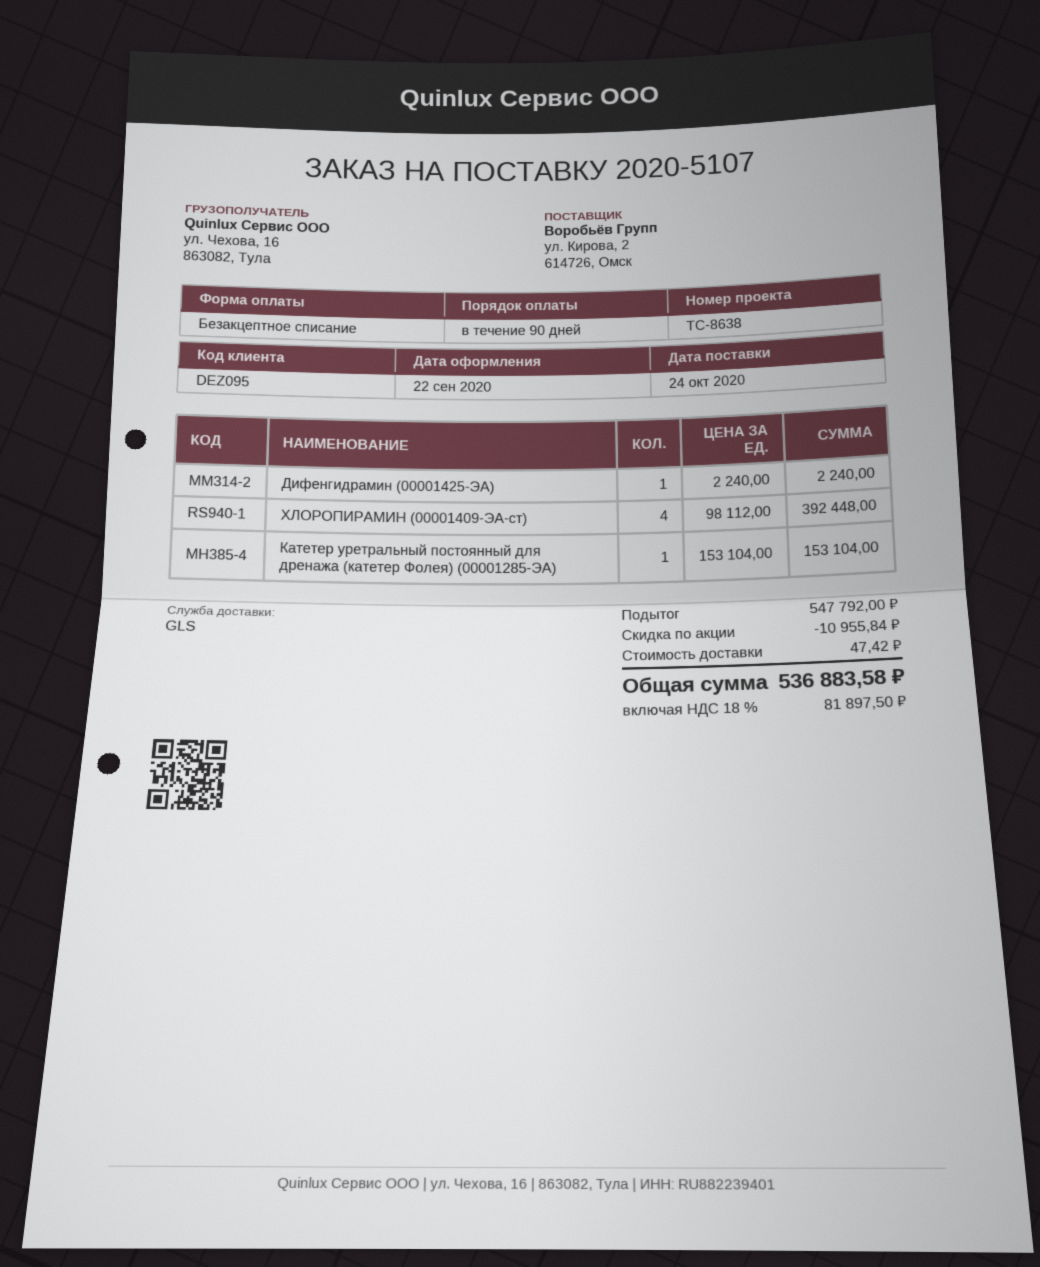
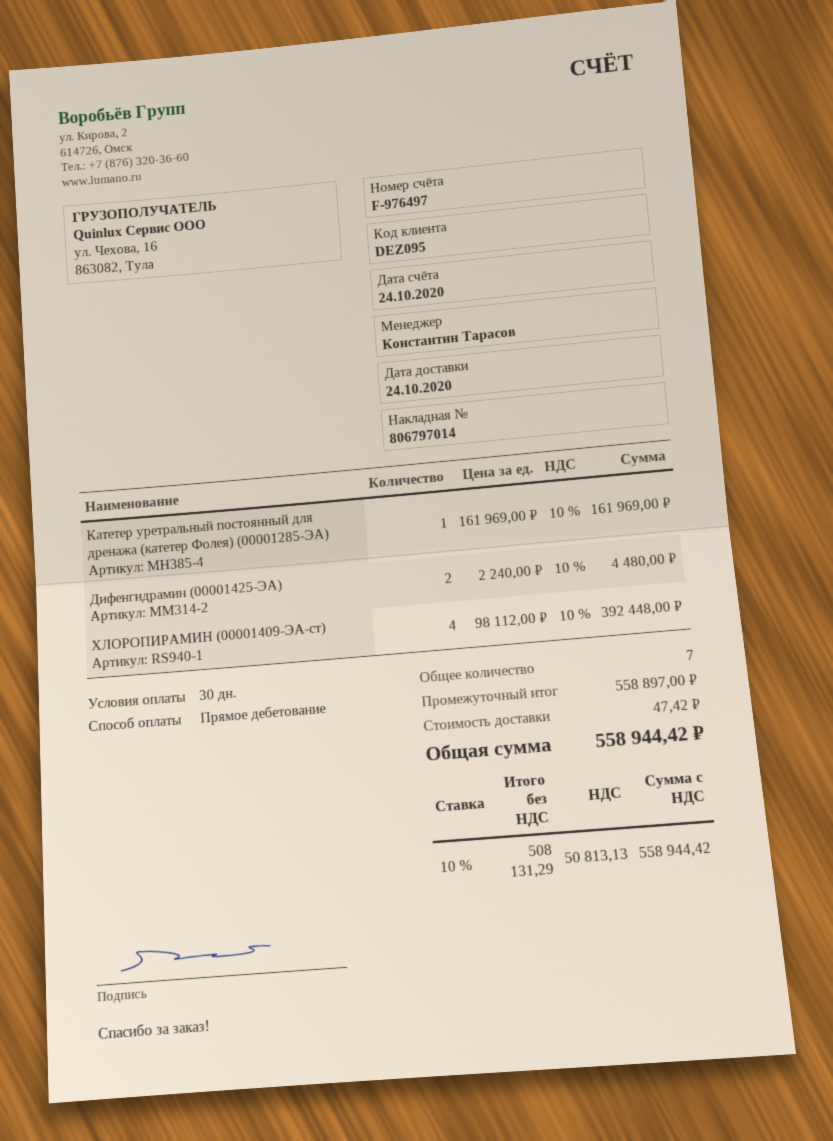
payment terms: 90 days -> 30 days
Дифенгидрамин (00001425-ЭА): 1 x 2240.00 = 2240.00 -> 2 x 2240.00 = 4480.00
Катетер уретральный постоянный для дренажа (катетер Фолея) (00001285-ЭА): 1 x 153104.00 = 153104.00 -> 1 x 161969.00 = 161969.00
subtotal: 547792.00 -> 558897.00
discount: 10955.84 -> none
tax: 18% = 81897.50 -> 10% = 50813.13
total: 536883.58 -> 558944.42

